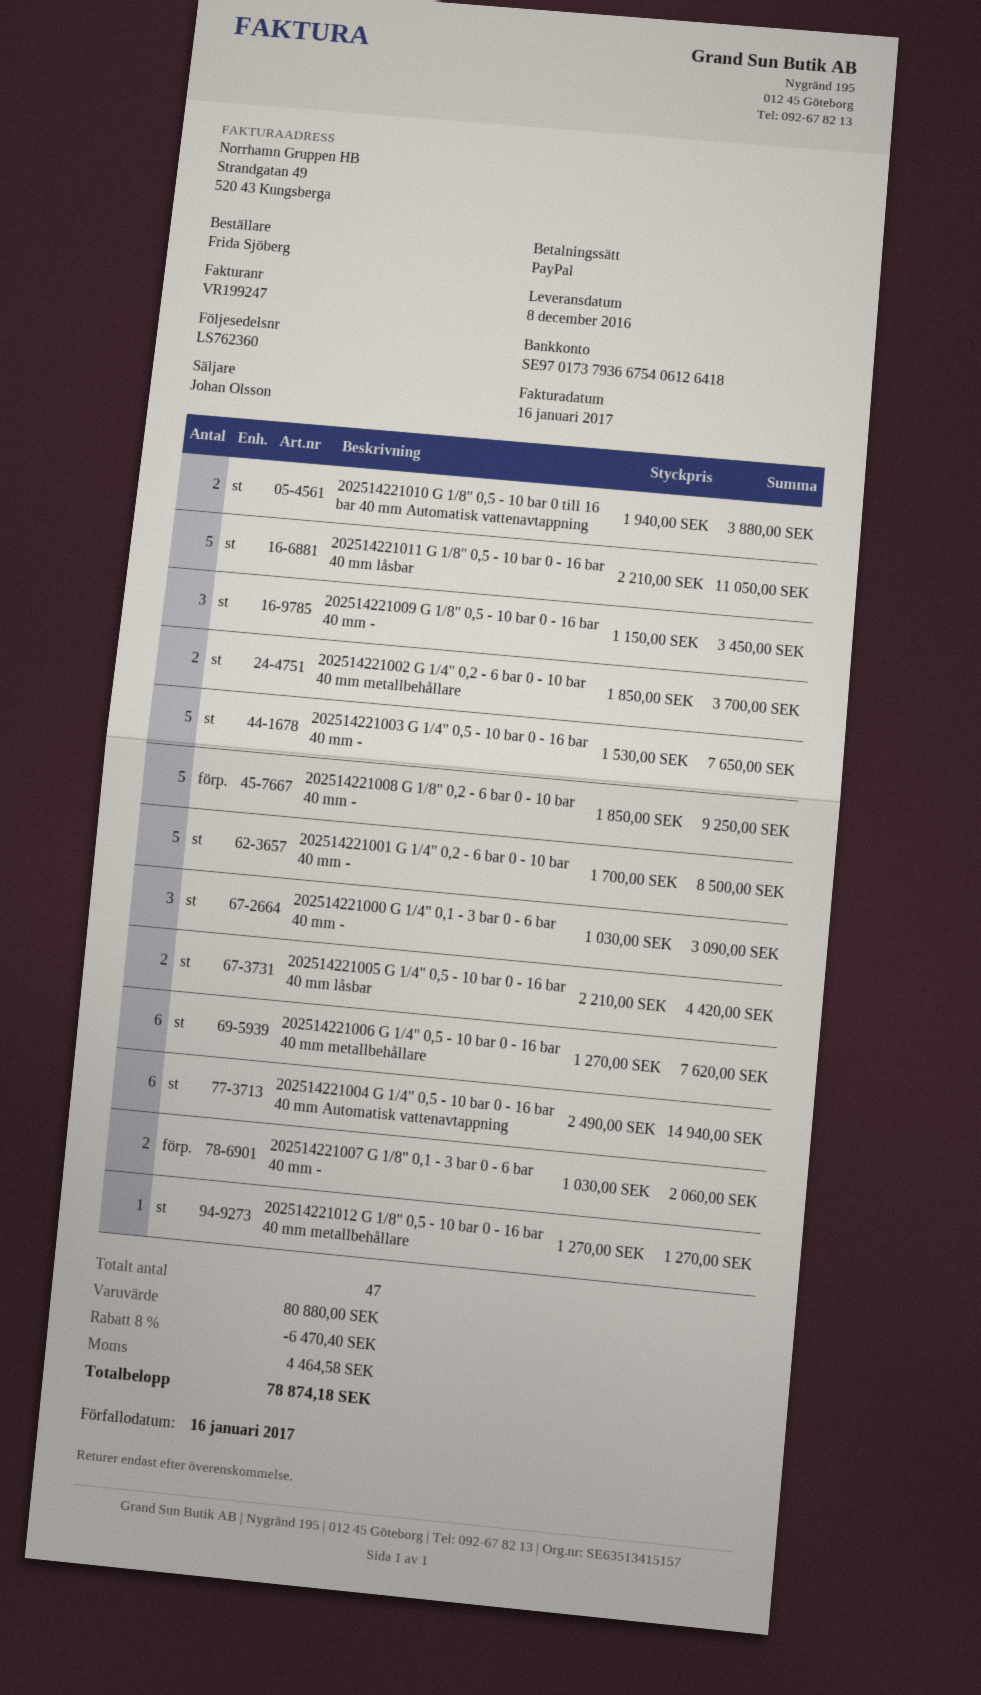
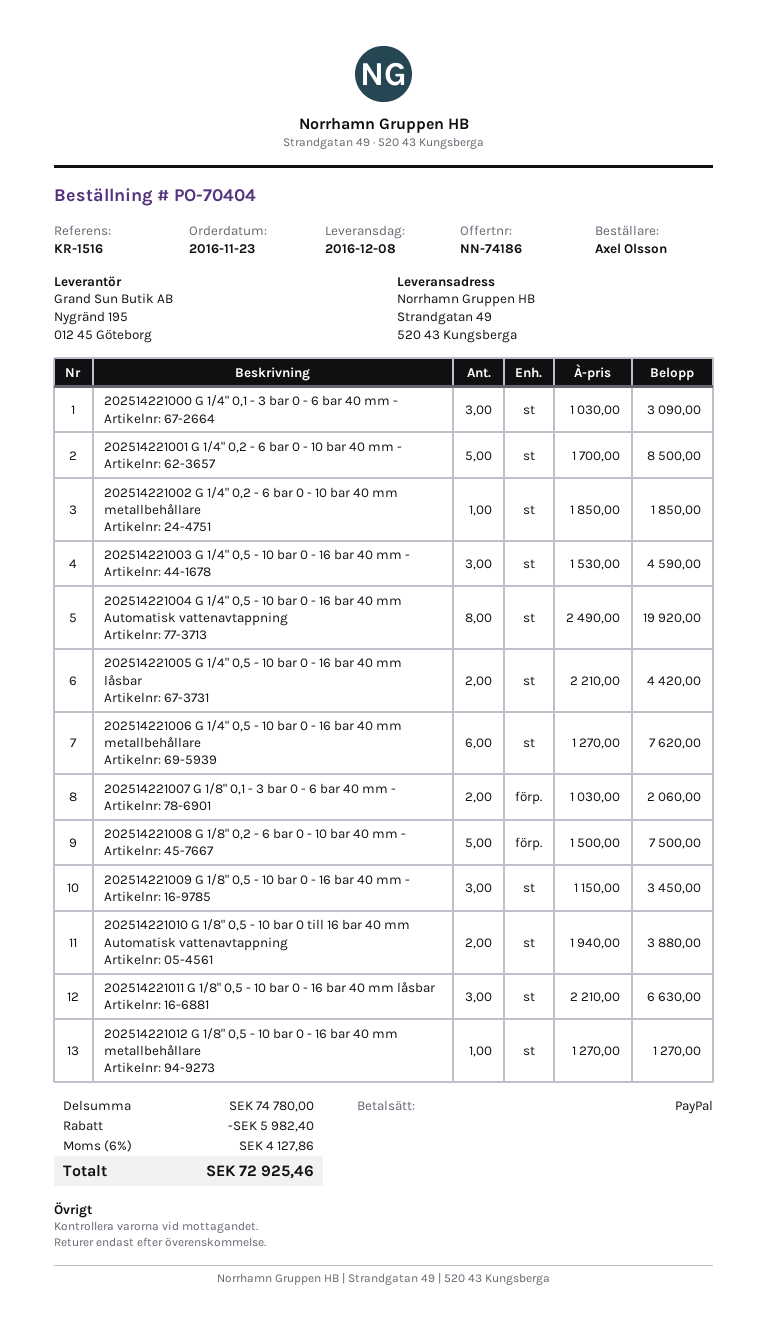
ordered by: Frida Sjöberg -> Axel Olsson
202514221011 G 1/8" 0,5 - 10 bar 0 - 16 bar 40 mm låsbar: 5 x 2210.00 = 11050.00 -> 3 x 2210.00 = 6630.00
202514221002 G 1/4" 0,2 - 6 bar 0 - 10 bar 40 mm metallbehållare: 2 x 1850.00 = 3700.00 -> 1 x 1850.00 = 1850.00
202514221003 G 1/4" 0,5 - 10 bar 0 - 16 bar 40 mm -: 5 x 1530.00 = 7650.00 -> 3 x 1530.00 = 4590.00
202514221008 G 1/8" 0,2 - 6 bar 0 - 10 bar 40 mm -: 5 x 1850.00 = 9250.00 -> 5 x 1500.00 = 7500.00
202514221004 G 1/4" 0,5 - 10 bar 0 - 16 bar 40 mm Automatisk vattenavtappning: 6 x 2490.00 = 14940.00 -> 8 x 2490.00 = 19920.00
subtotal: 80880.00 -> 74780.00
discount: 6470.40 -> 5982.40
tax: 4464.58 -> 4127.86
total: 78874.18 -> 72925.46

